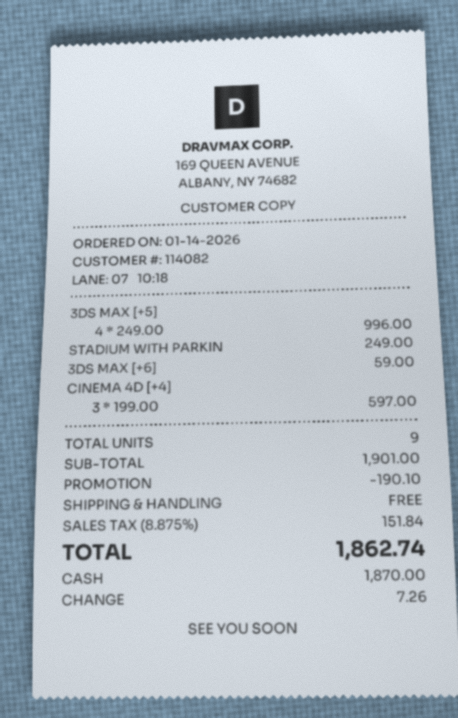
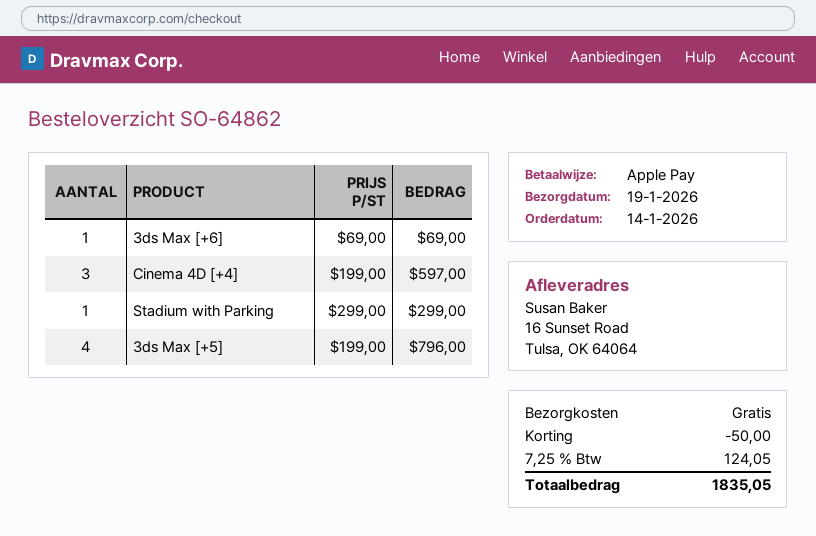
payment method: cash -> Apple Pay
3DS MAX [+5]: 4 x 249.00 = 996.00 -> 4 x 199.00 = 796.00
STADIUM WITH PARKIN: 1 x 249.00 = 249.00 -> 1 x 299.00 = 299.00
3DS MAX [+6]: 1 x 59.00 = 59.00 -> 1 x 69.00 = 69.00
discount: 190.10 -> 50.00
tax: 8.875% = 151.84 -> 7.25% = 124.05
total: 1862.74 -> 1835.05

